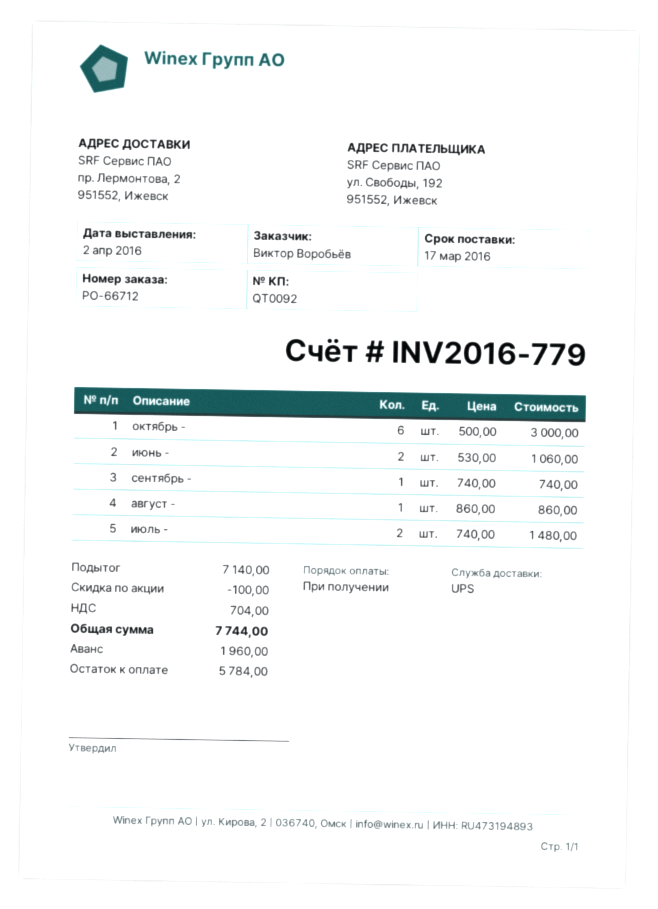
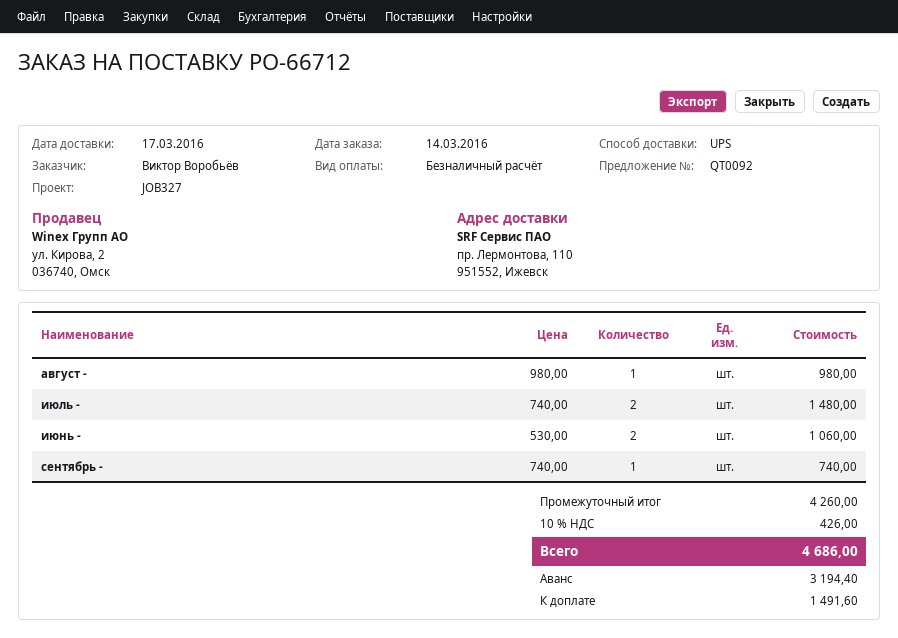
ship to: пр. Лермонтова, 2, 951552, Ижевск -> пр. Лермонтова, 110, 951552, Ижевск
октябрь -: 6 x 500.00 = 3000.00 -> none
август -: 1 x 860.00 = 860.00 -> 1 x 980.00 = 980.00
subtotal: 7140.00 -> 4260.00
discount: 100.00 -> none
tax: 704.00 -> 426.00
total: 7744.00 -> 4686.00
deposit: 1960.00 -> 3194.40
balance: 5784.00 -> 1491.60

